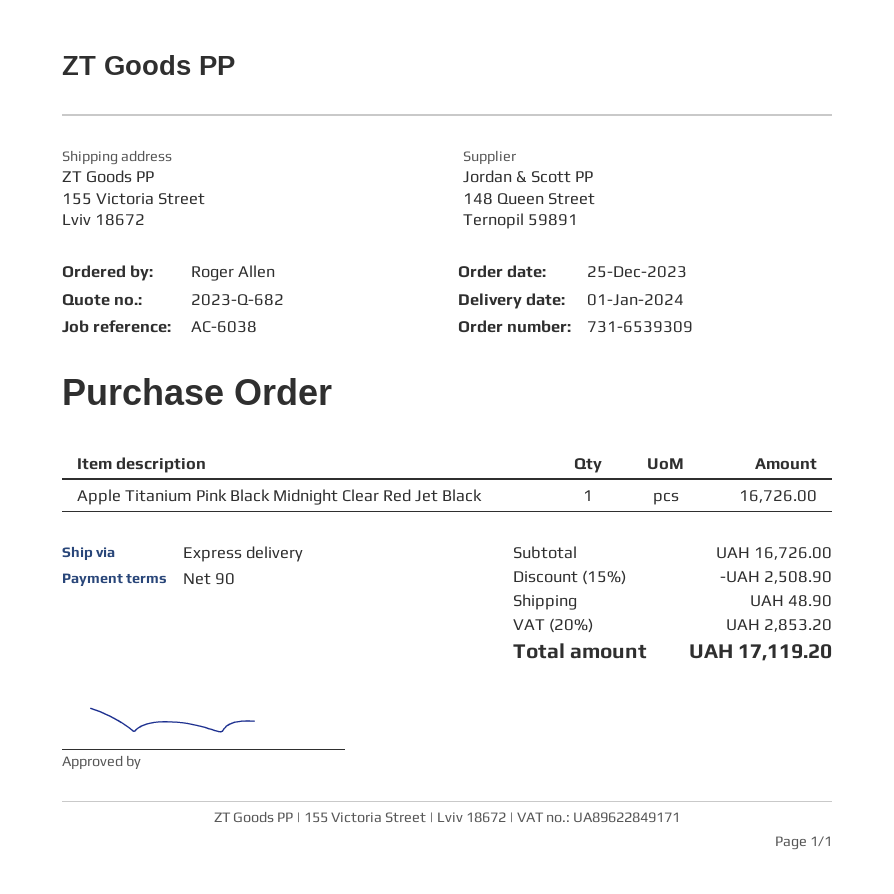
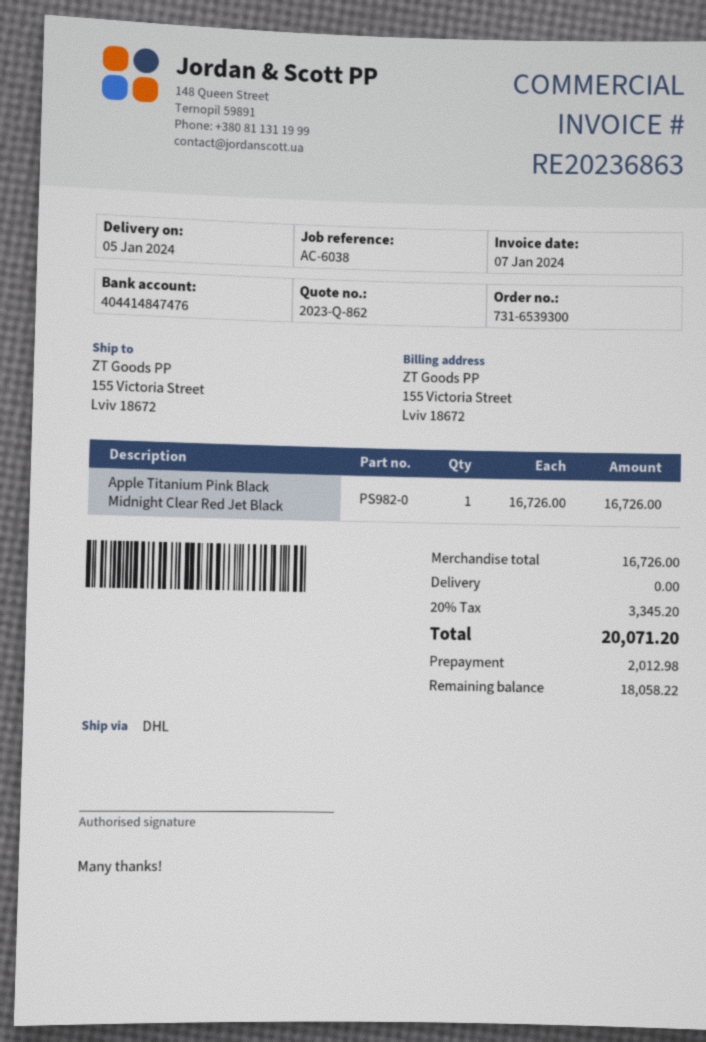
quote number: 2023-Q-682 -> 2023-Q-862
order number: 731-6539309 -> 731-6539300
delivery date: 2024-01-01 -> 2024-01-05
shipping method: express -> DHL
discount: 15% = 2508.90 -> none
shipping: 48.90 -> 0.00
tax: 20% = 2853.20 -> 20% = 3345.20
total: 17119.20 -> 20071.20

